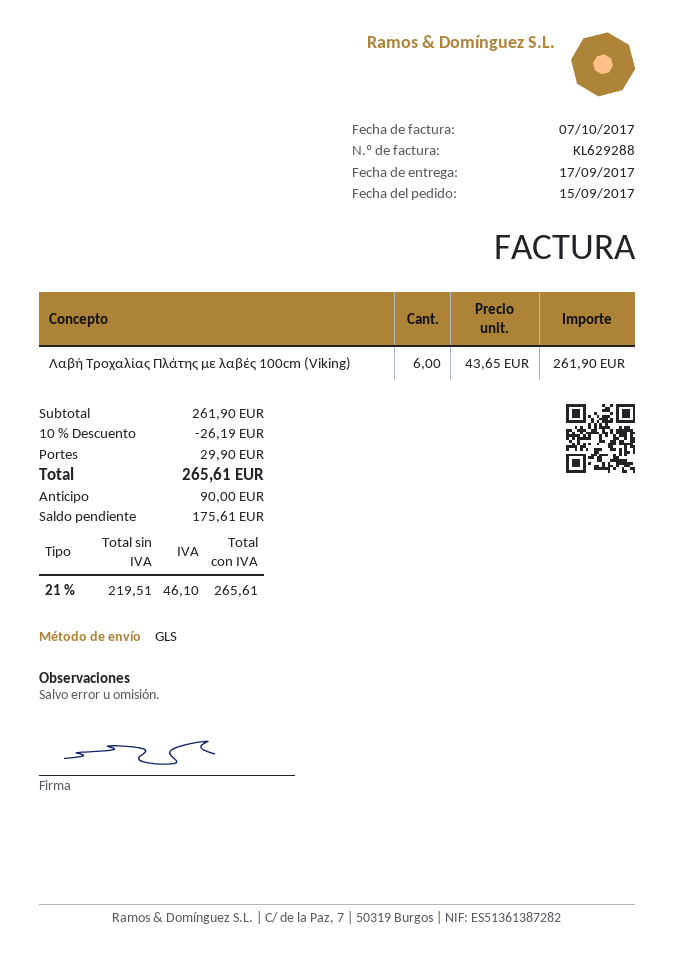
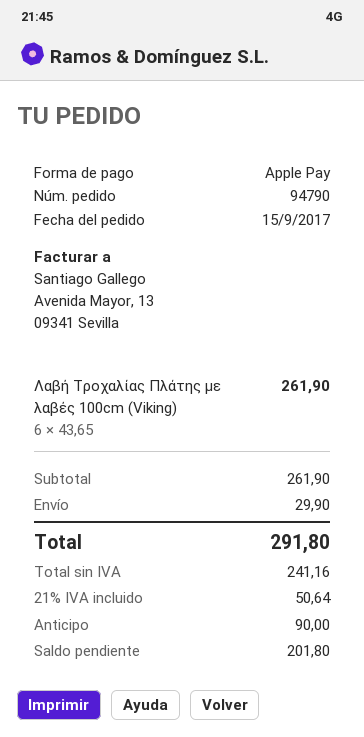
discount: 10% = 26.19 -> none
net: 219.51 -> 241.16
tax: 21% = 46.10 -> 21% = 50.64
total: 265.61 -> 291.80
balance: 175.61 -> 201.80

